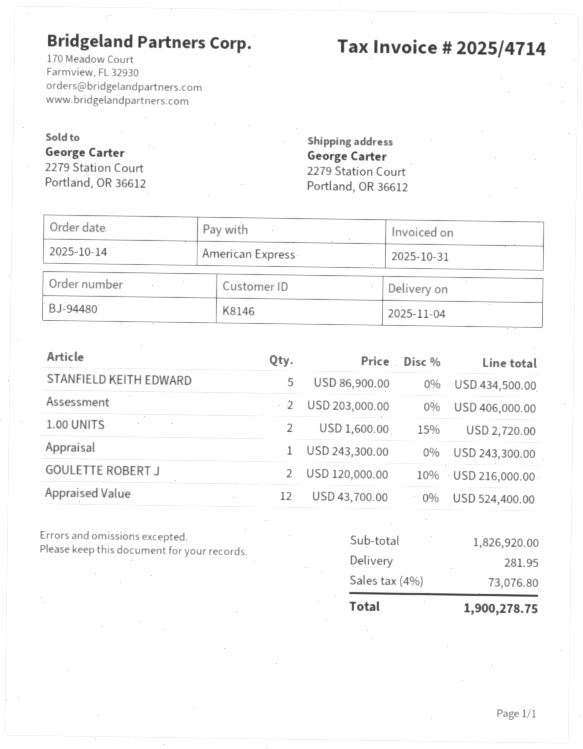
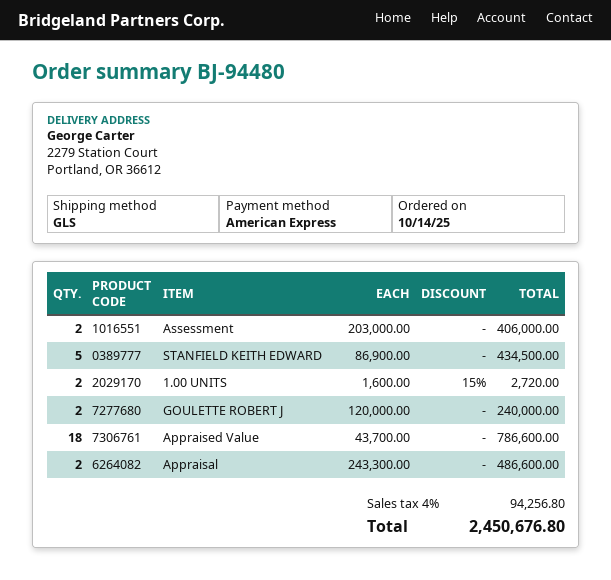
Appraisal: 1 x 243300.00 = 243300.00 -> 2 x 243300.00 = 486600.00
GOULETTE ROBERT J: 2 x 120000.00 - 10% = 216000.00 -> 2 x 120000.00 = 240000.00
Appraised Value: 12 x 43700.00 = 524400.00 -> 18 x 43700.00 = 786600.00
shipping: 281.95 -> none
tax: 4% = 73076.80 -> 4% = 94256.80
total: 1900278.75 -> 2450676.80

